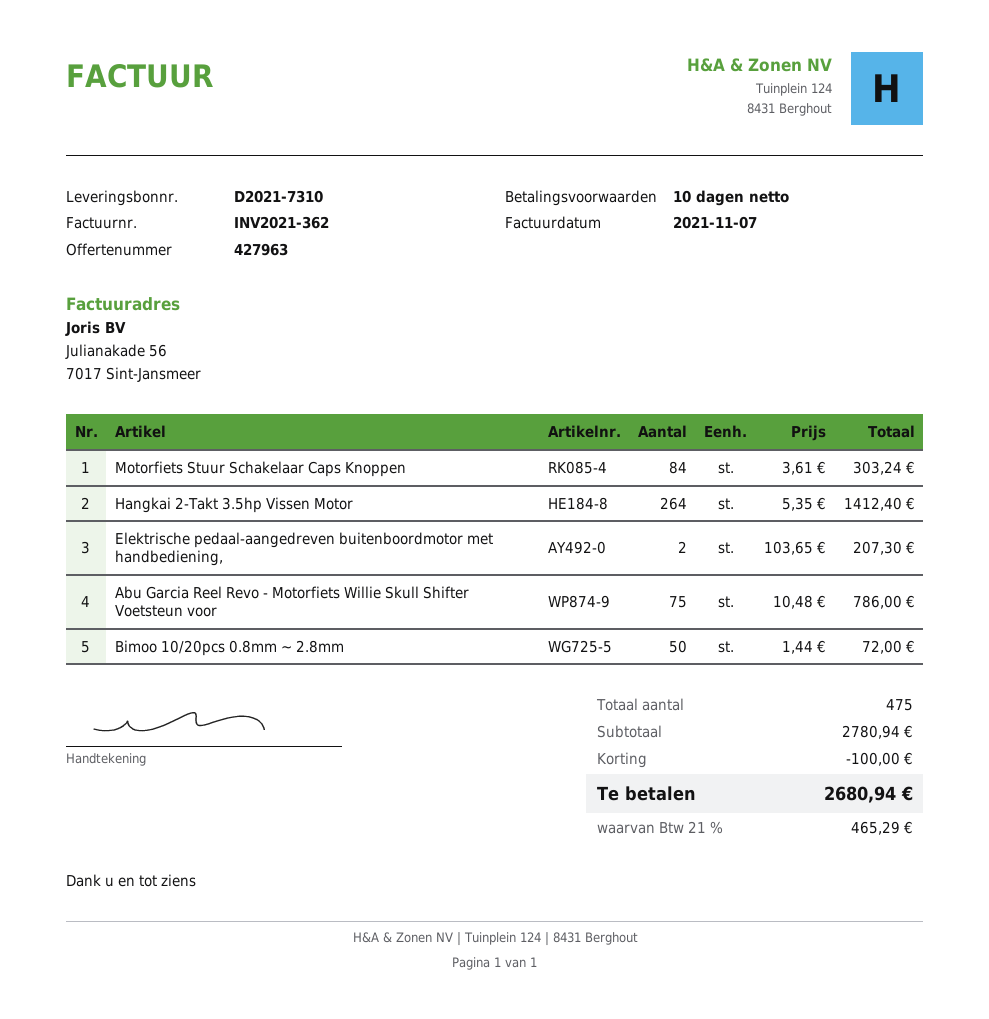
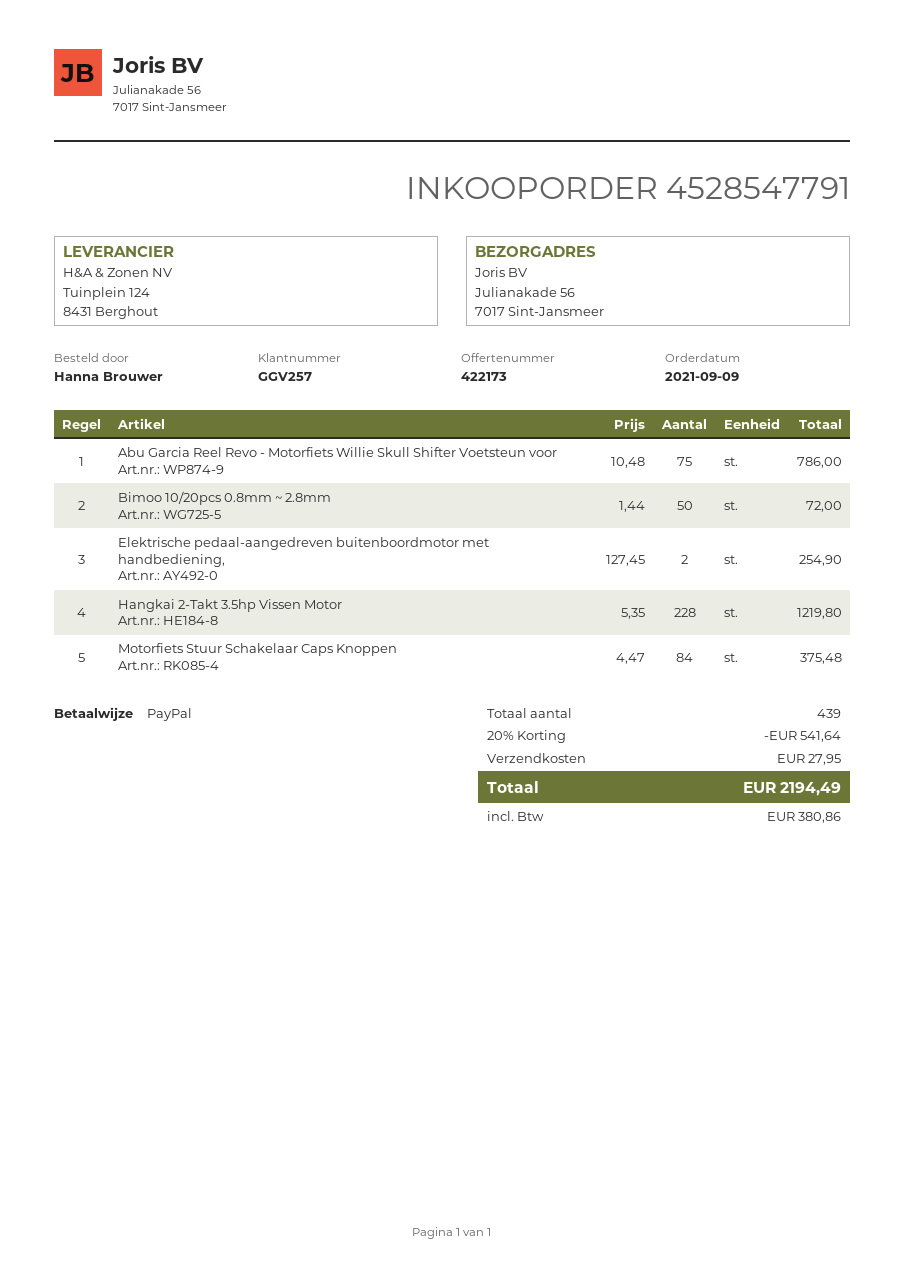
quote number: 427963 -> 422173
Motorfiets Stuur Schakelaar Caps Knoppen: 84 x 3.61 = 303.24 -> 84 x 4.47 = 375.48
Hangkai 2-Takt 3.5hp Vissen Motor: 264 x 5.35 = 1412.40 -> 228 x 5.35 = 1219.80
Elektrische pedaal-aangedreven buitenboordmotor met handbediening,: 2 x 103.65 = 207.30 -> 2 x 127.45 = 254.90
total quantity: 475 -> 439
discount: 100.00 -> 541.64
shipping: none -> 27.95
tax: 465.29 -> 380.86
total: 2680.94 -> 2194.49

